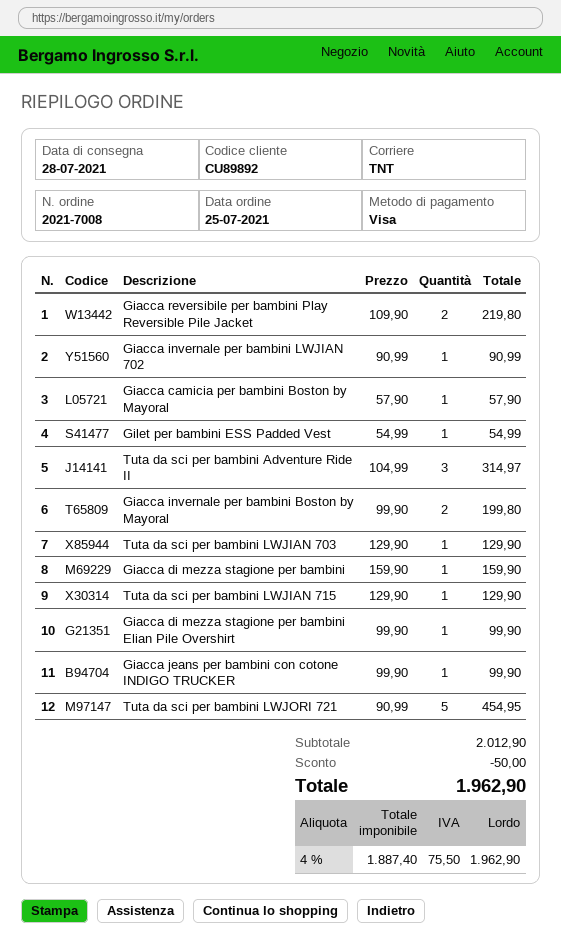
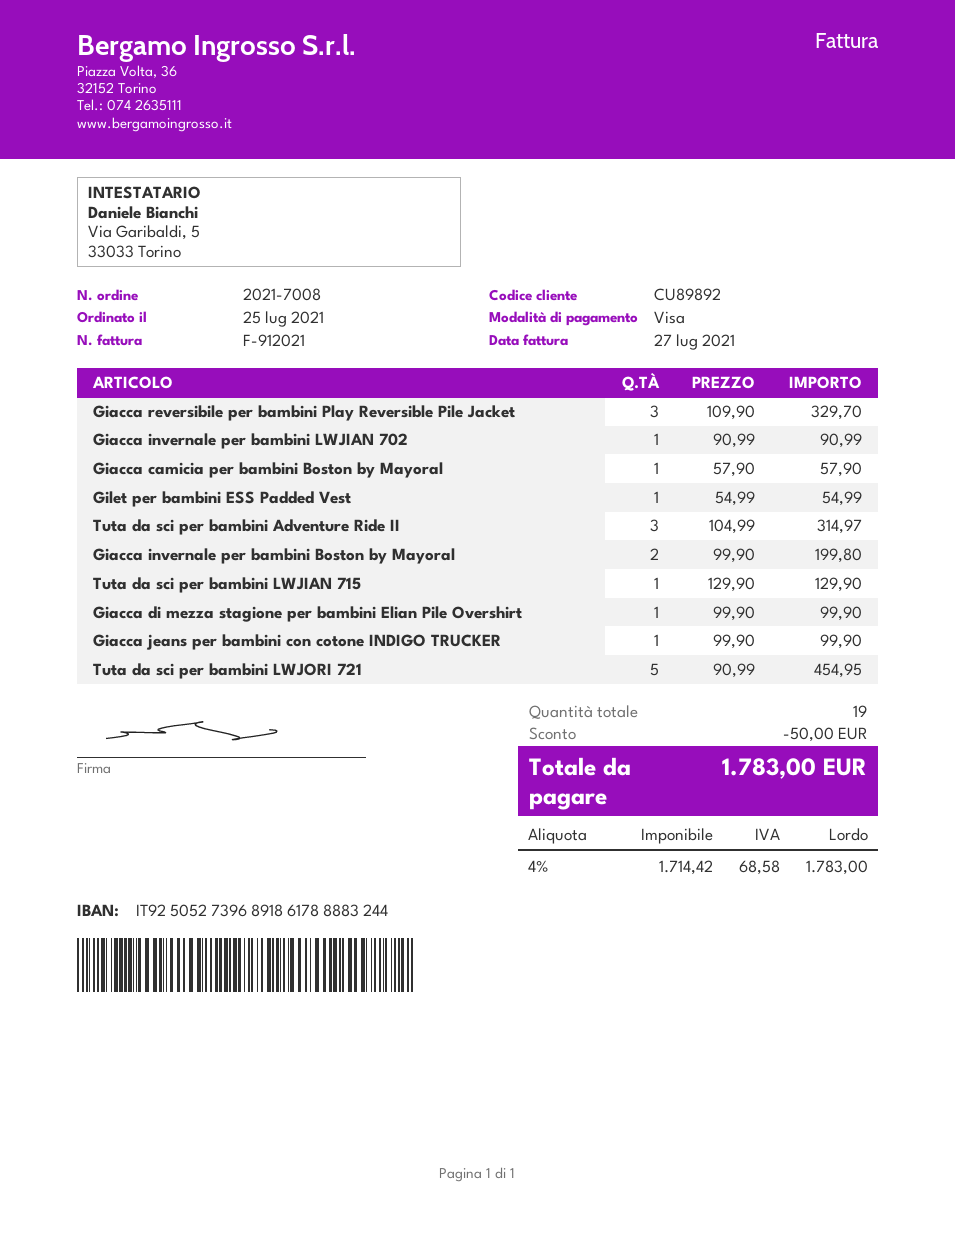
Giacca reversibile per bambini Play Reversible Pile Jacket: 2 x 109.90 = 219.80 -> 3 x 109.90 = 329.70
Tuta da sci per bambini LWJIAN 703: 1 x 129.90 = 129.90 -> none
Giacca di mezza stagione per bambini: 1 x 159.90 = 159.90 -> none
net: 1887.40 -> 1714.42
tax: 4% = 75.50 -> 4% = 68.58
total: 1962.90 -> 1783.00

